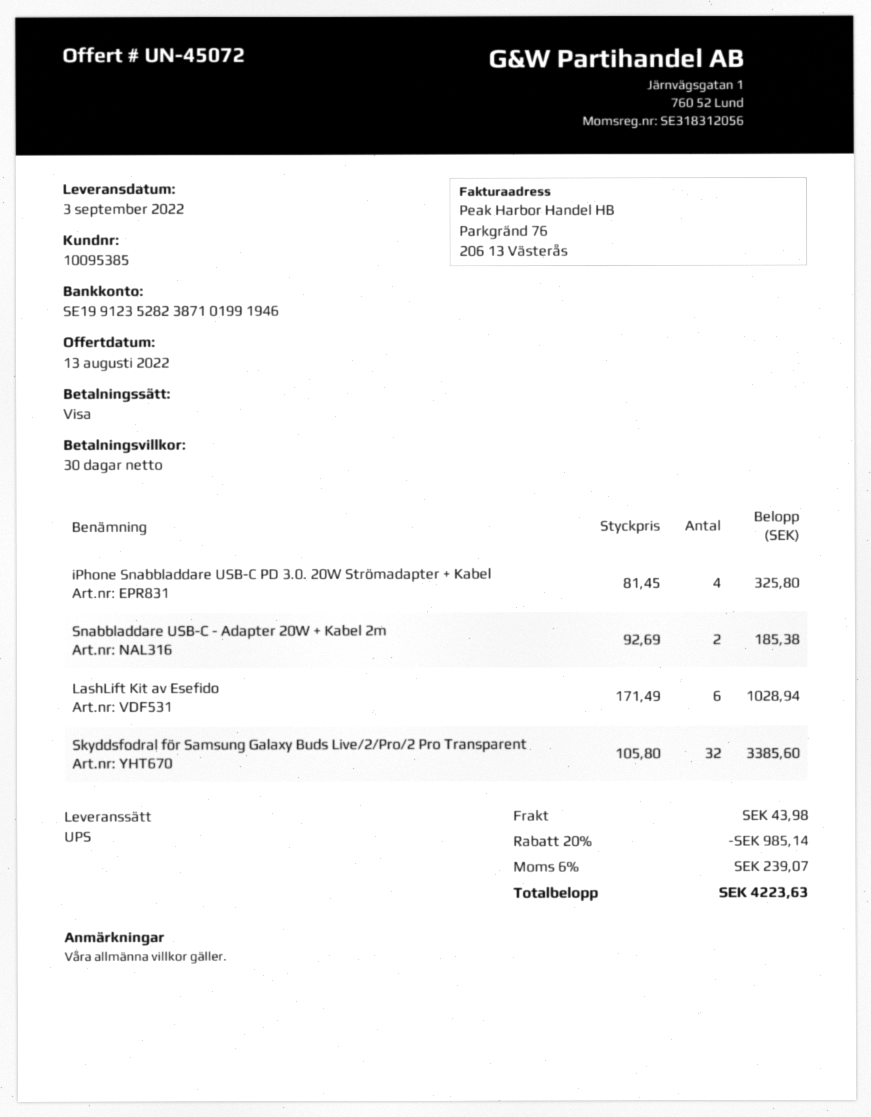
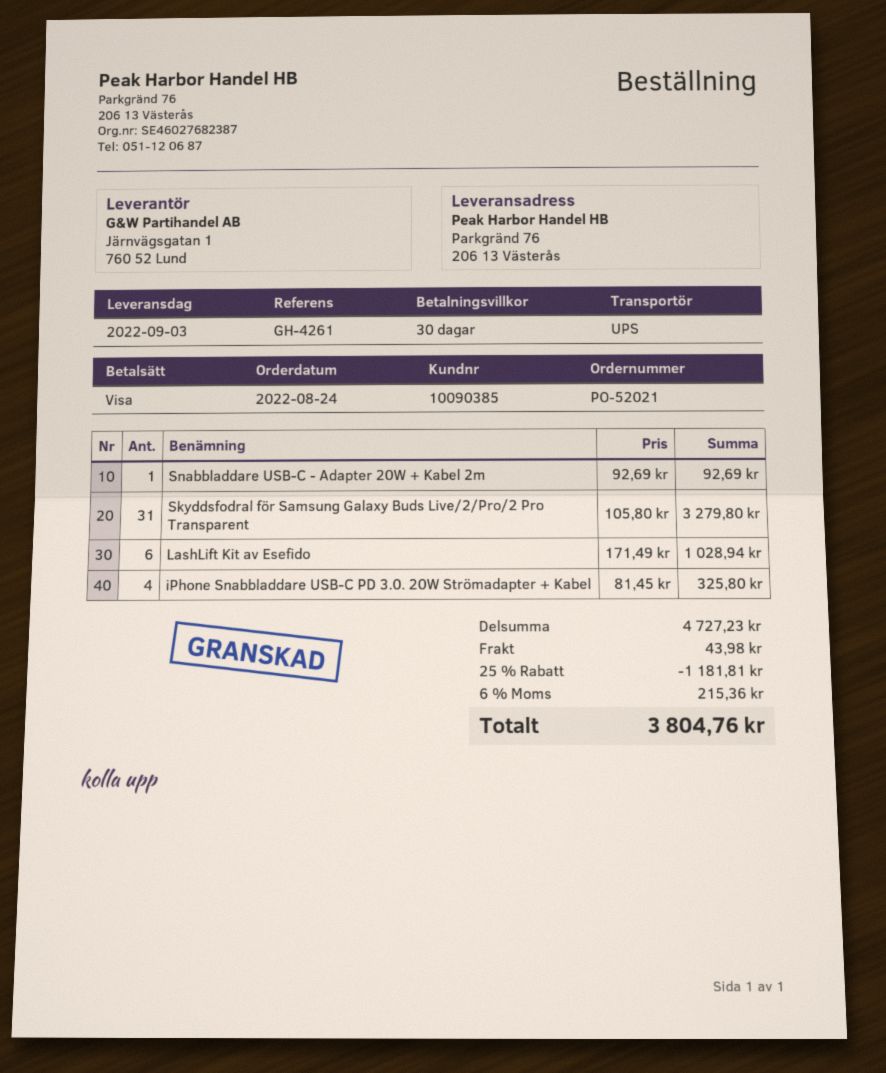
customer number: 10095385 -> 10090385
Snabbladdare USB-C - Adapter 20W + Kabel 2m: 2 x 92.69 = 185.38 -> 1 x 92.69 = 92.69
Skyddsfodral för Samsung Galaxy Buds Live/2/Pro/2 Pro Transparent: 32 x 105.80 = 3385.60 -> 31 x 105.80 = 3279.80
discount: 20% = 985.14 -> 25% = 1181.81
tax: 6% = 239.07 -> 6% = 215.36
total: 4223.63 -> 3804.76

